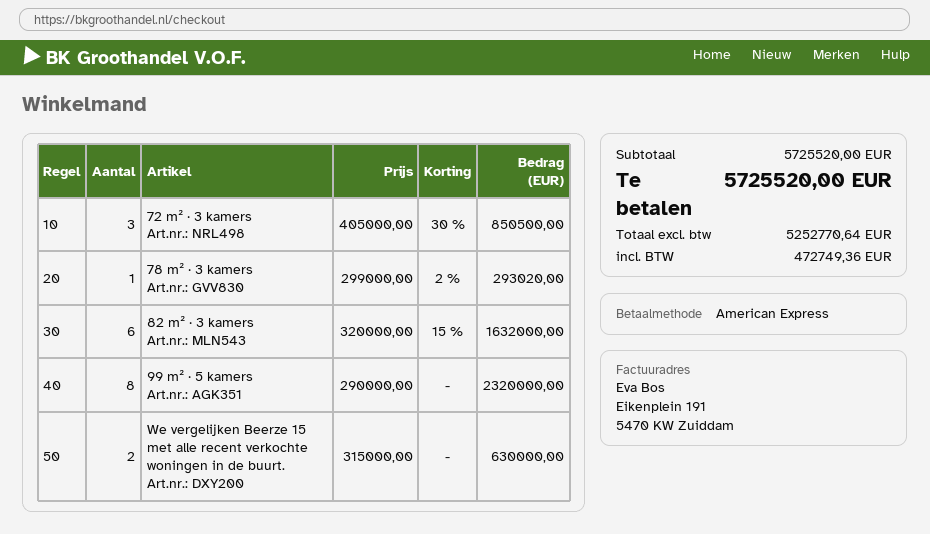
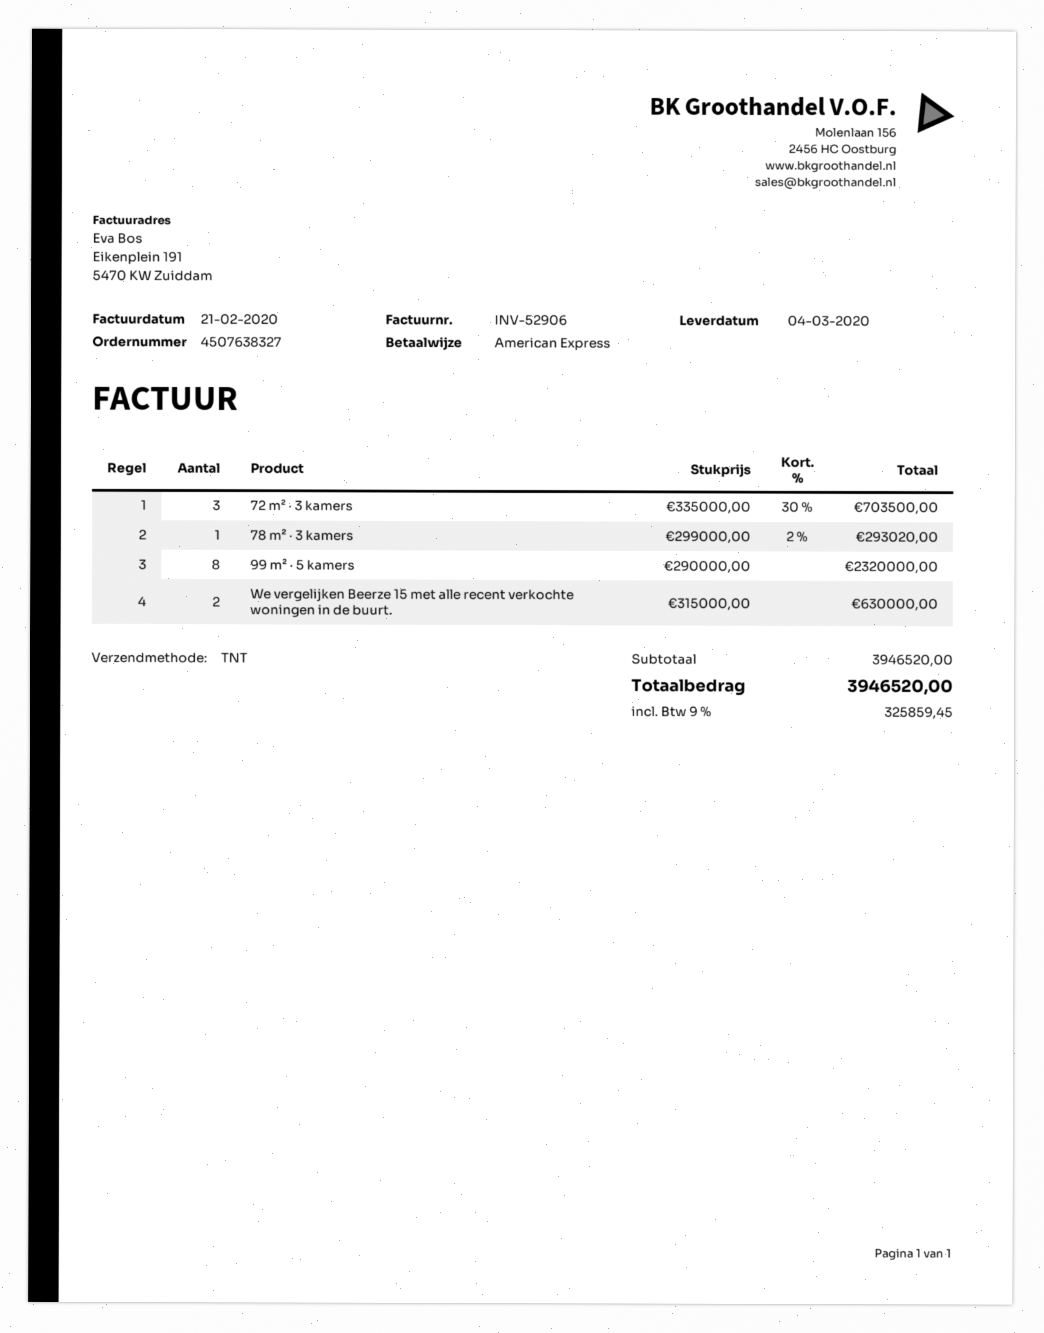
72 m² · 3 kamers: 3 x 405000.00 - 30% = 850500.00 -> 3 x 335000.00 - 30% = 703500.00
82 m² · 3 kamers: 6 x 320000.00 - 15% = 1632000.00 -> none
subtotal: 5725520.00 -> 3946520.00
tax: 472749.36 -> 325859.45
total: 5725520.00 -> 3946520.00

